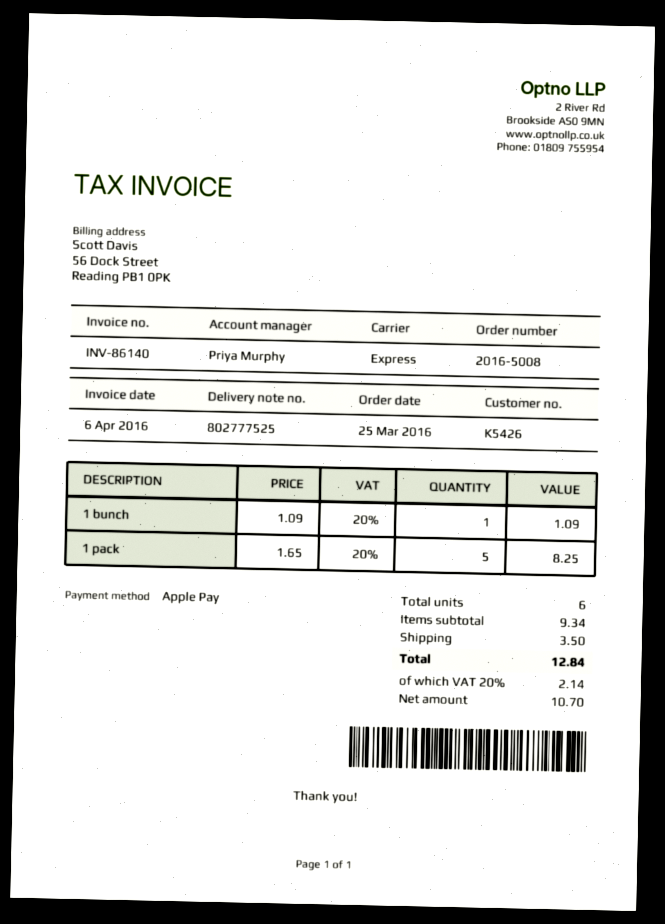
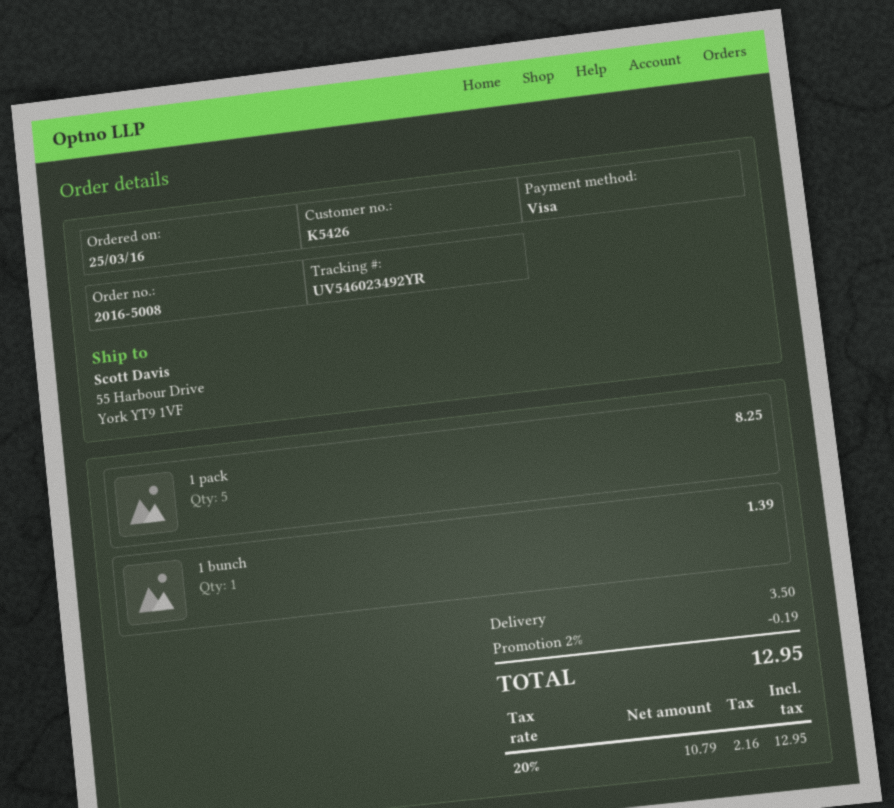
payment method: Apple Pay -> Visa
1 bunch: 1 for 1.09 -> 1 for 1.39
discount: none -> 2% = 0.19
net: 10.70 -> 10.79
tax: 20% = 2.14 -> 20% = 2.16
total: 12.84 -> 12.95

